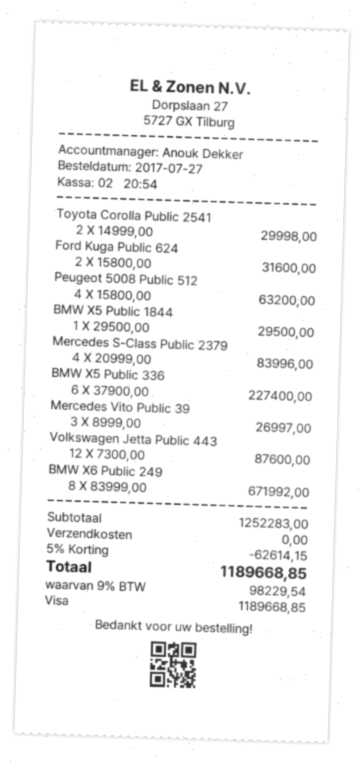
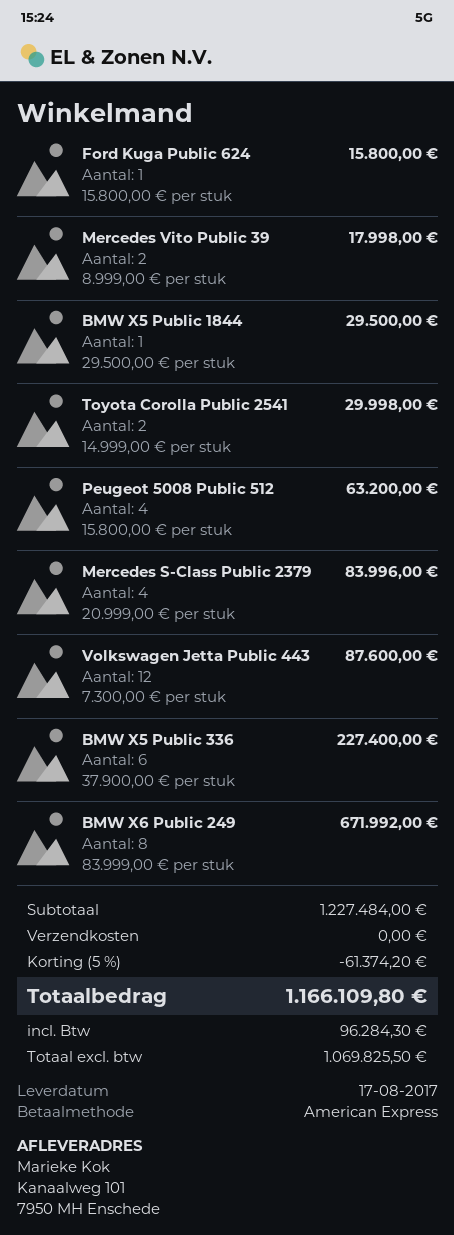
payment method: Visa -> American Express
Ford Kuga Public 624: 2 x 15800.00 = 31600.00 -> 1 x 15800.00 = 15800.00
Mercedes Vito Public 39: 3 x 8999.00 = 26997.00 -> 2 x 8999.00 = 17998.00
subtotal: 1252283.00 -> 1227484.00
discount: 5% = 62614.15 -> 5% = 61374.20
tax: 98229.54 -> 96284.30
total: 1189668.85 -> 1166109.80

